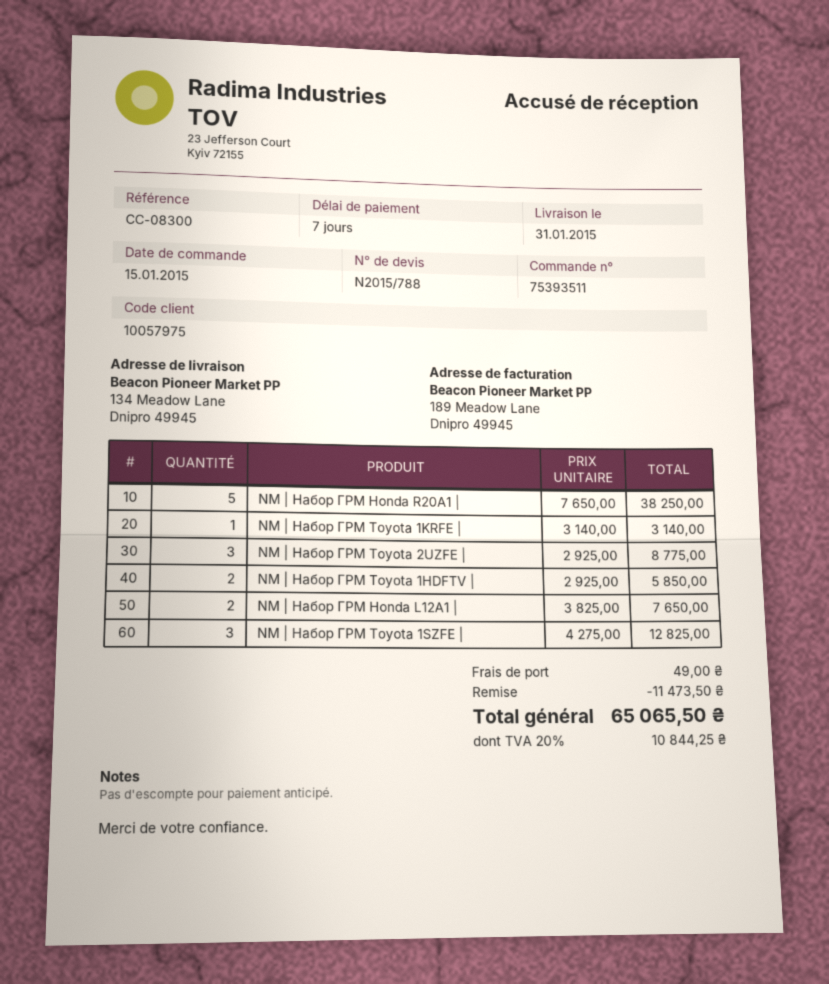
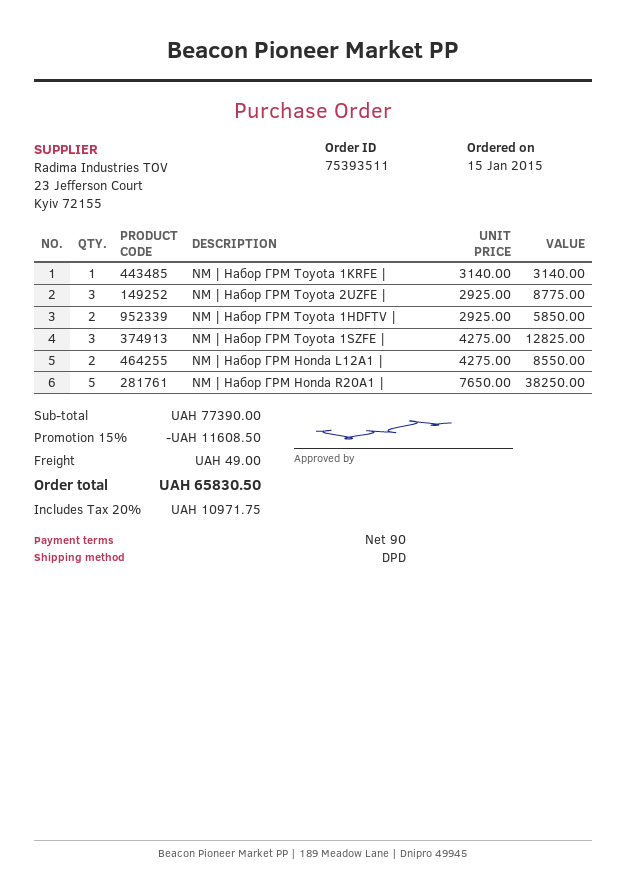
payment terms: 7 days -> 90 days
NM | Набор ГРМ Honda L12A1 |: 2 x 3825.00 = 7650.00 -> 2 x 4275.00 = 8550.00
discount: 11473.50 -> 11608.50
tax: 20% = 10844.25 -> 20% = 10971.75
total: 65065.50 -> 65830.50

